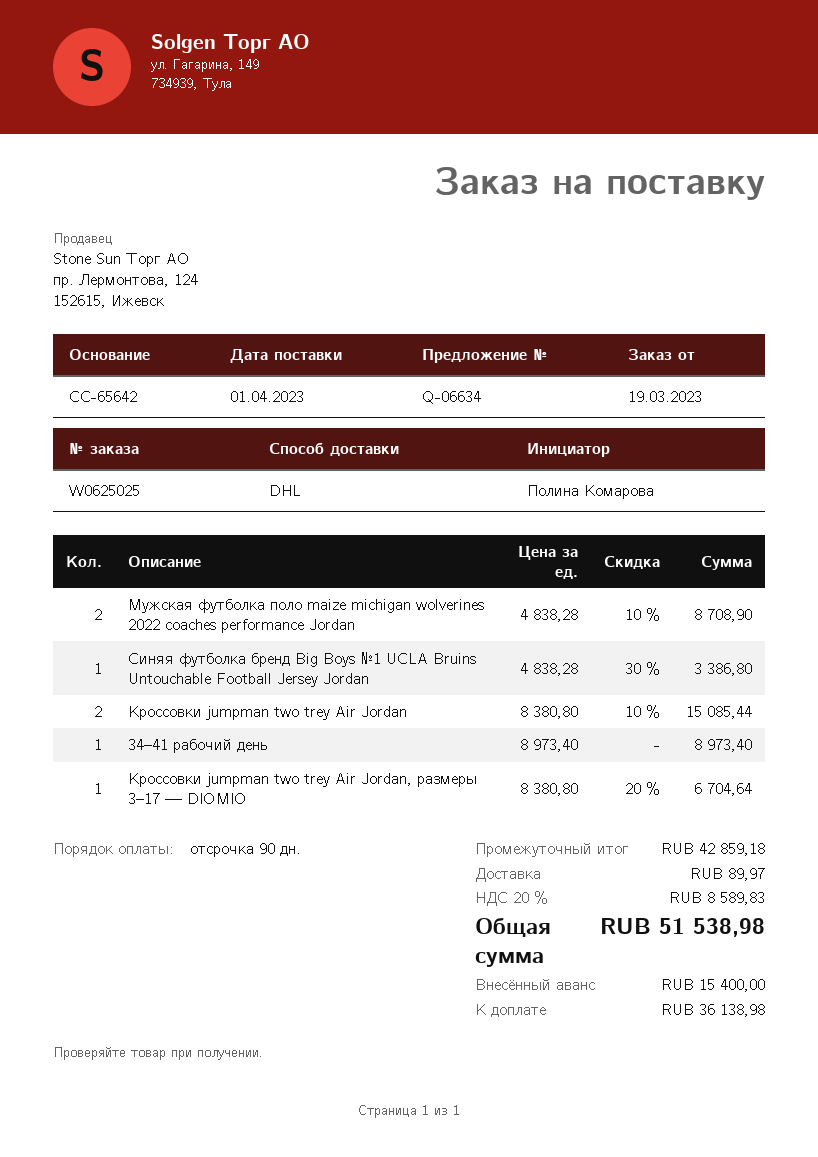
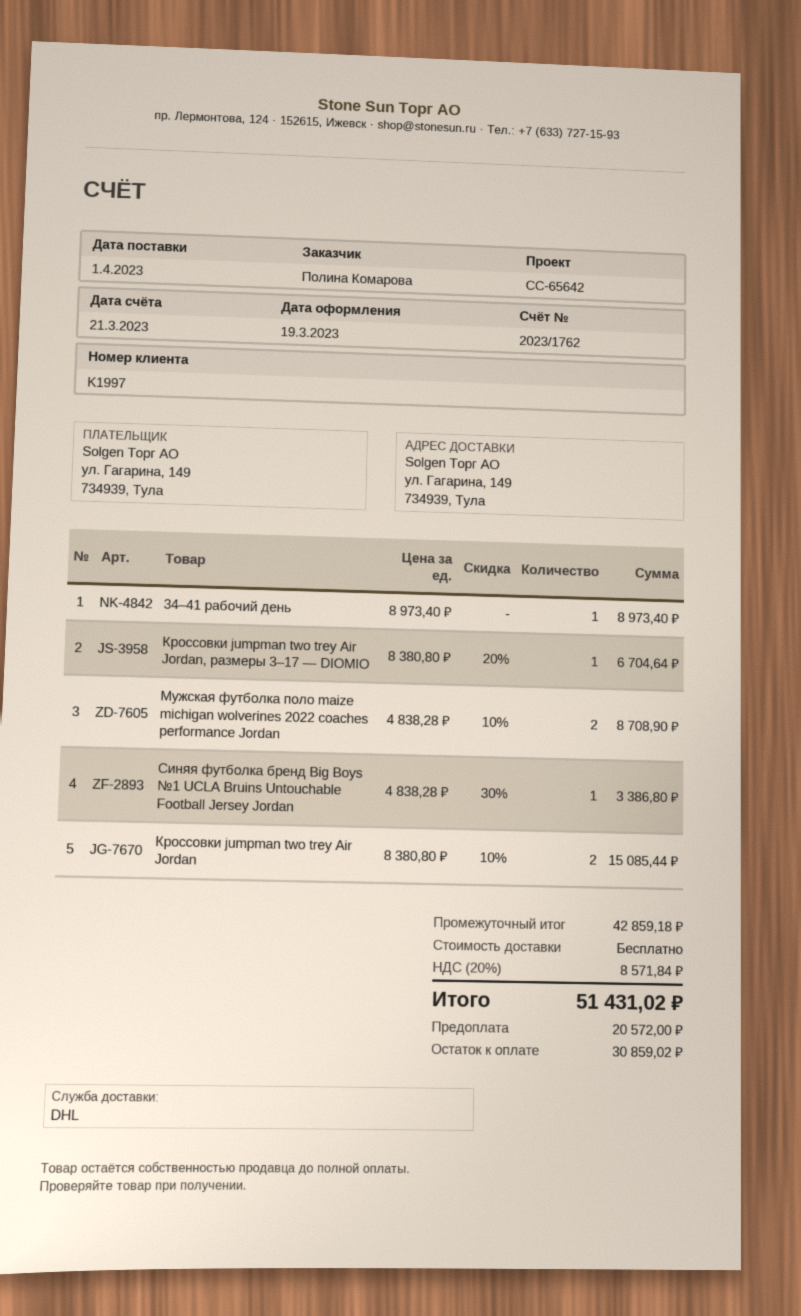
shipping: 89.97 -> 0.00
tax: 20% = 8589.83 -> 20% = 8571.84
total: 51538.98 -> 51431.02
deposit: 15400.00 -> 20572.00
balance: 36138.98 -> 30859.02

